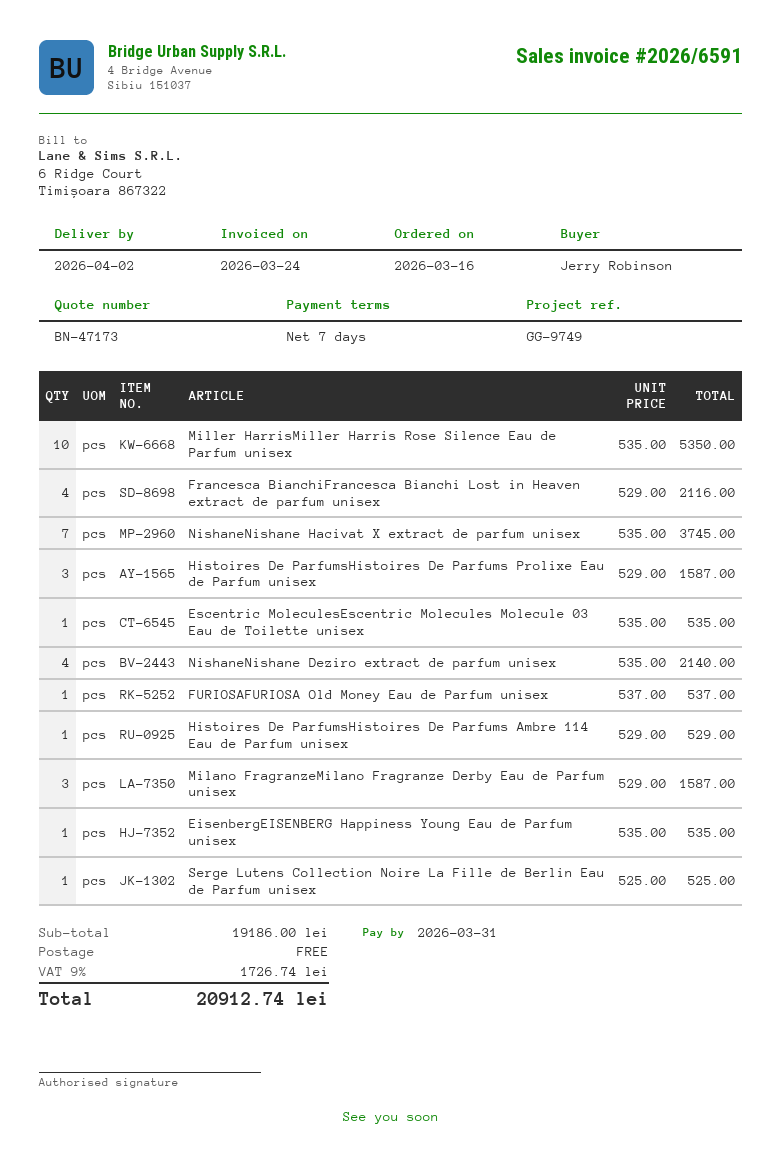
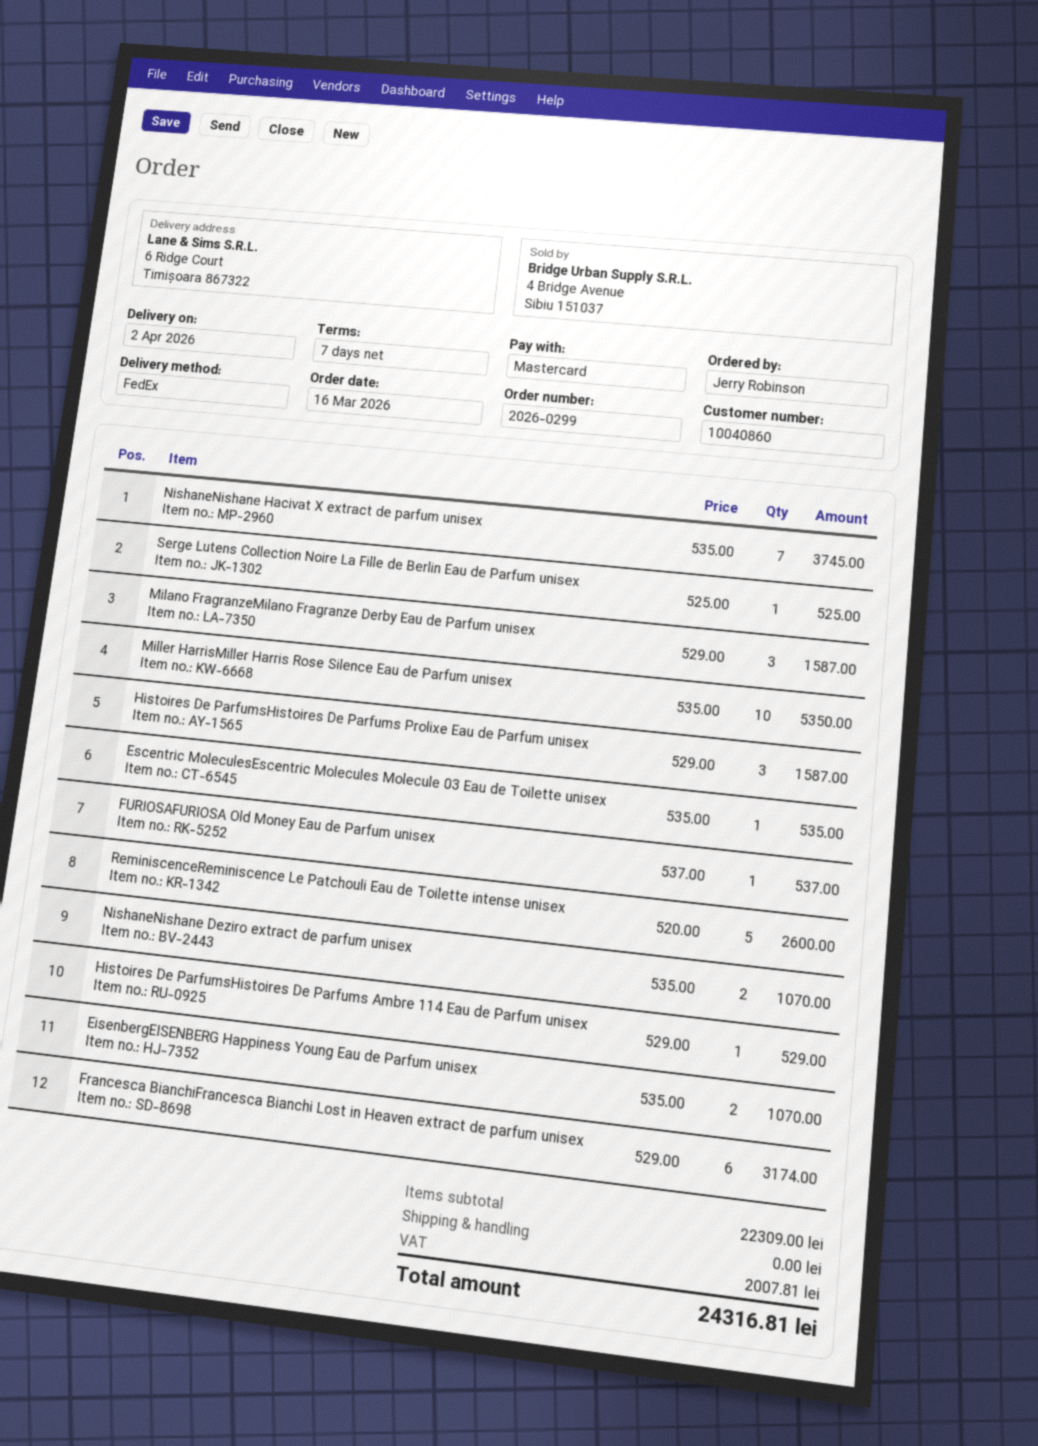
Francesca BianchiFrancesca Bianchi Lost in Heaven extract de parfum unisex: 4 x 529.00 = 2116.00 -> 6 x 529.00 = 3174.00
NishaneNishane Deziro extract de parfum unisex: 4 x 535.00 = 2140.00 -> 2 x 535.00 = 1070.00
EisenbergEISENBERG Happiness Young Eau de Parfum unisex: 1 x 535.00 = 535.00 -> 2 x 535.00 = 1070.00
ReminiscenceReminiscence Le Patchouli Eau de Toilette intense unisex: none -> 5 x 520.00 = 2600.00
subtotal: 19186.00 -> 22309.00
tax: 1726.74 -> 2007.81
total: 20912.74 -> 24316.81

